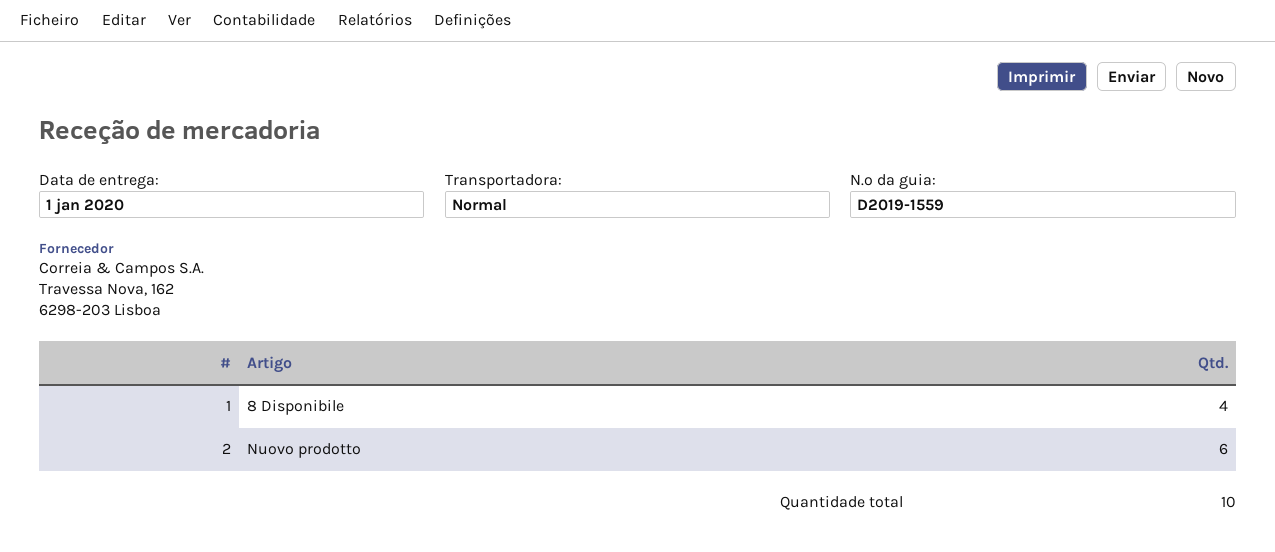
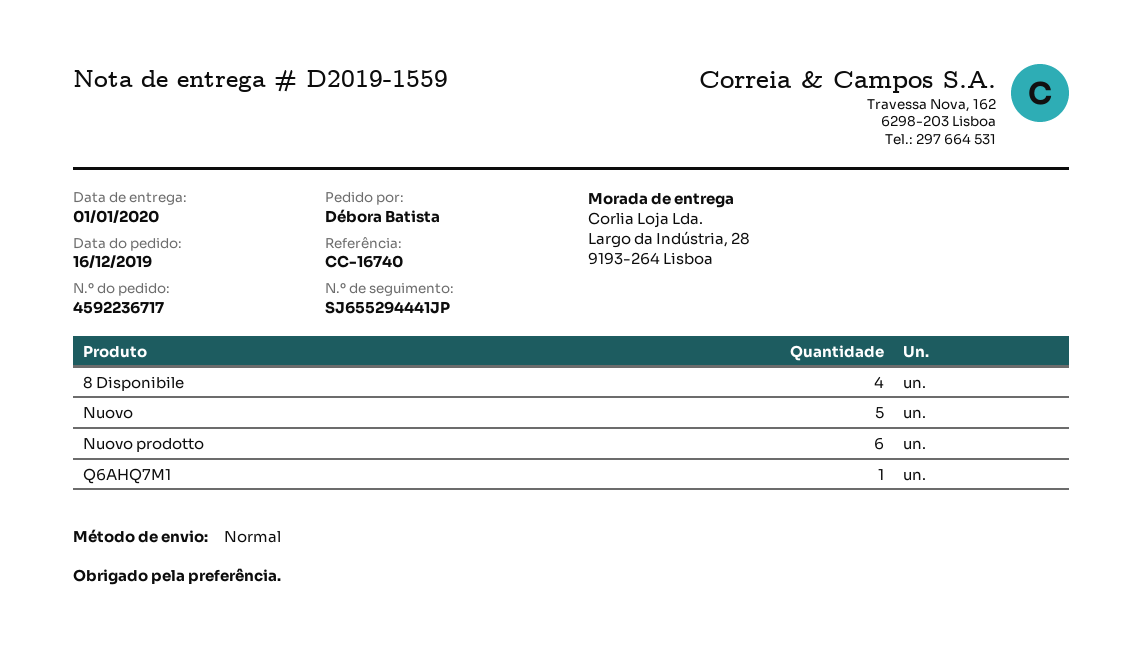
Nuovo: none -> 5
Q6AHQ7M1: none -> 1

